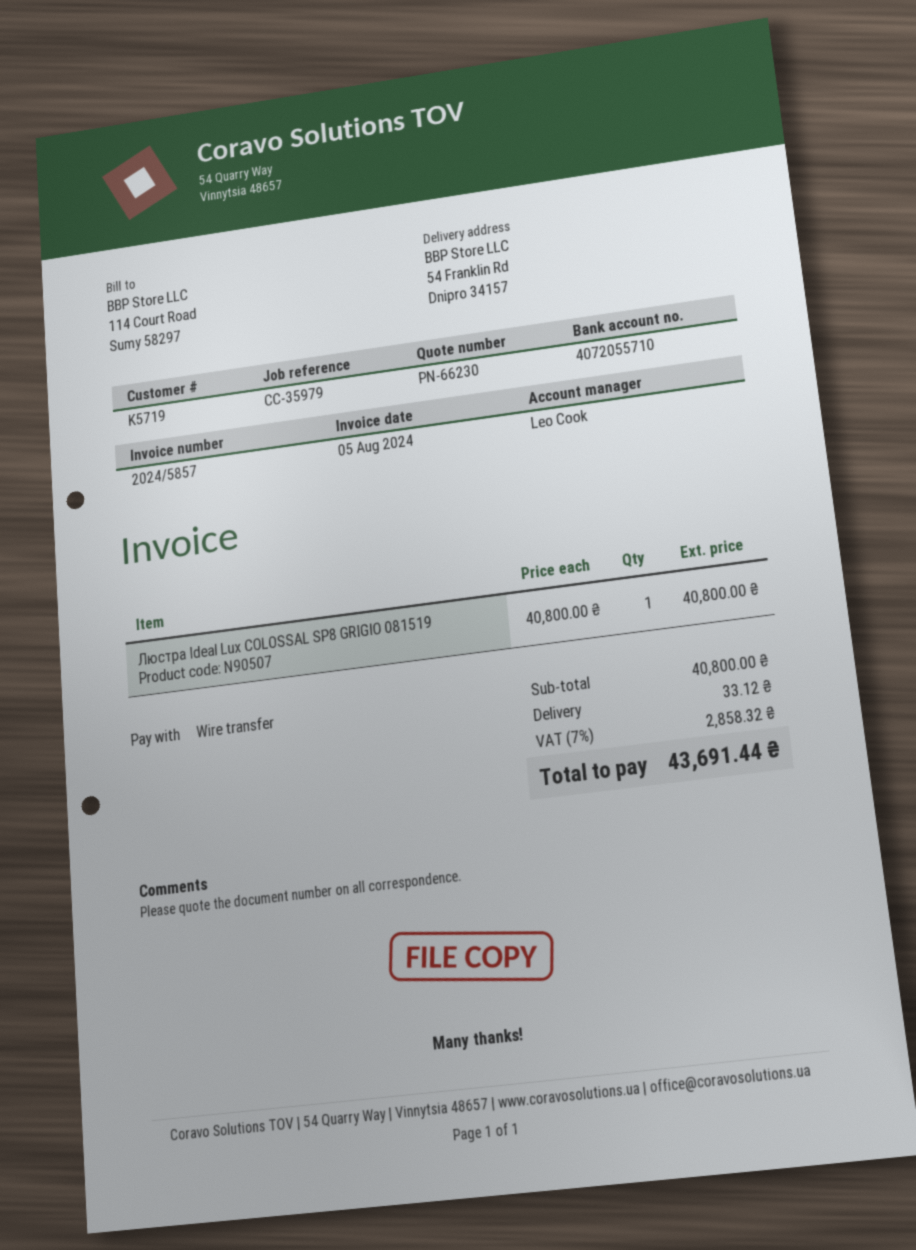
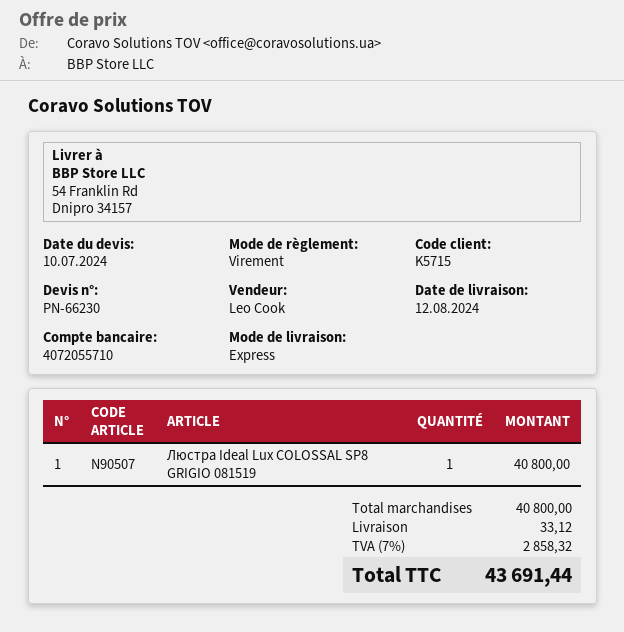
customer number: K5719 -> K5715

